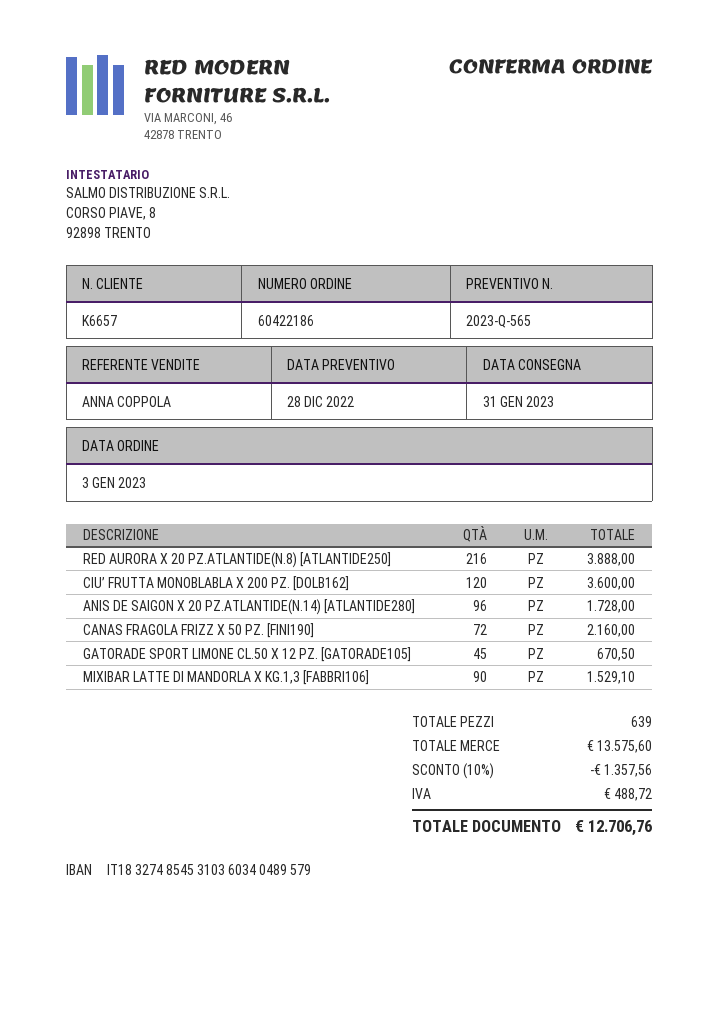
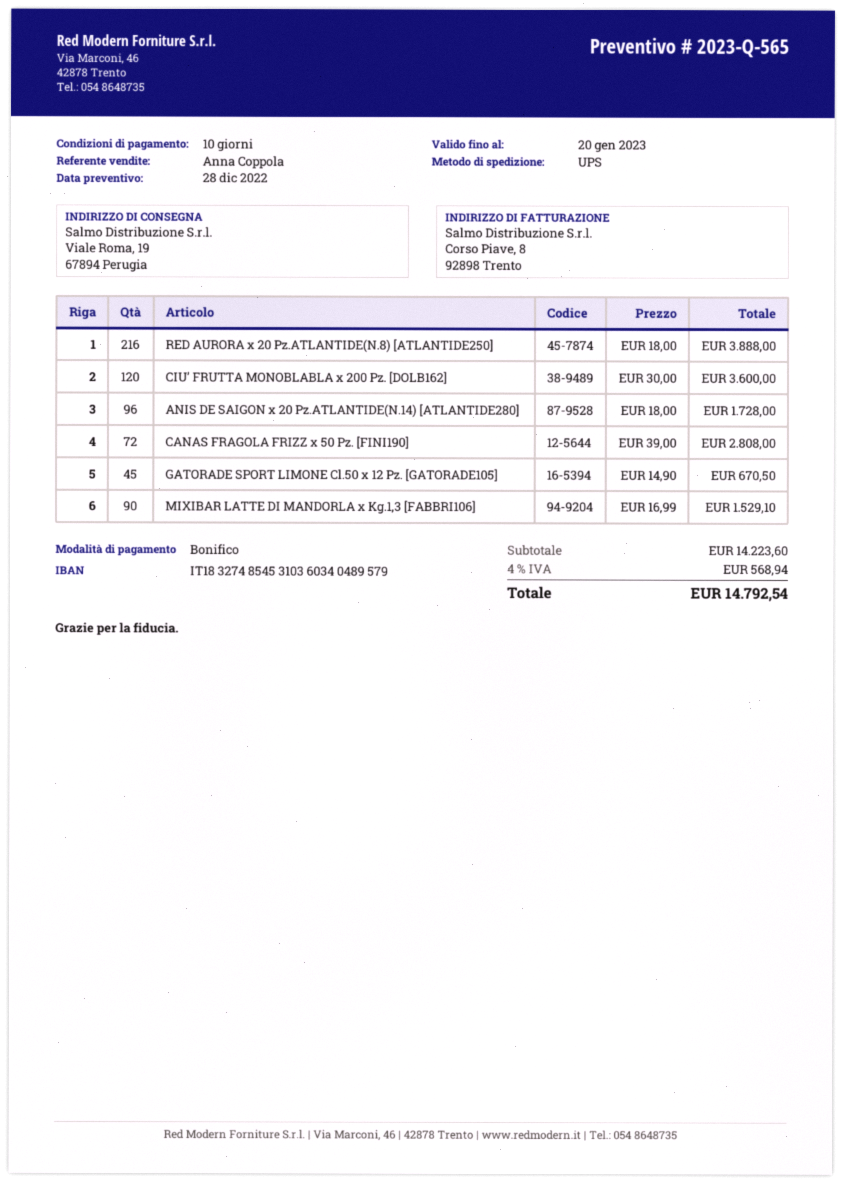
CANAS FRAGOLA FRIZZ X 50 PZ. [FINI190]: 72 for 2160.00 -> 72 for 2808.00
subtotal: 13575.60 -> 14223.60
discount: 10% = 1357.56 -> none
tax: 488.72 -> 568.94
total: 12706.76 -> 14792.54

